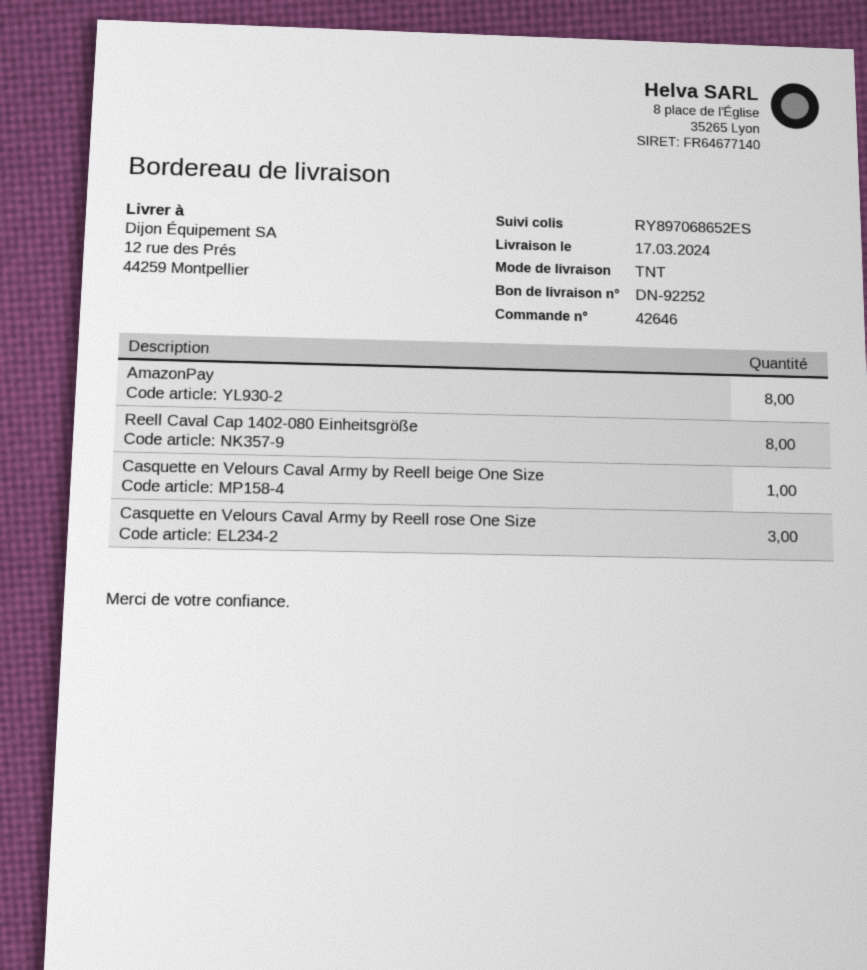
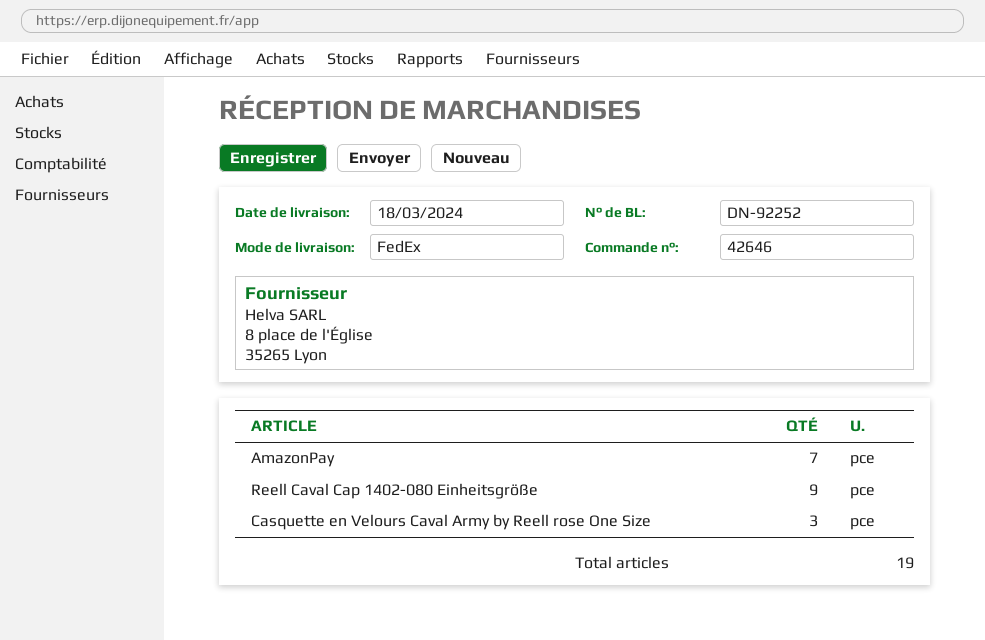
delivery date: 2024-03-17 -> 2024-03-18
shipping method: TNT -> FedEx
AmazonPay: 8 -> 7
Reell Caval Cap 1402-080 Einheitsgröße: 8 -> 9
Casquette en Velours Caval Army by Reell beige One Size: 1 -> none

